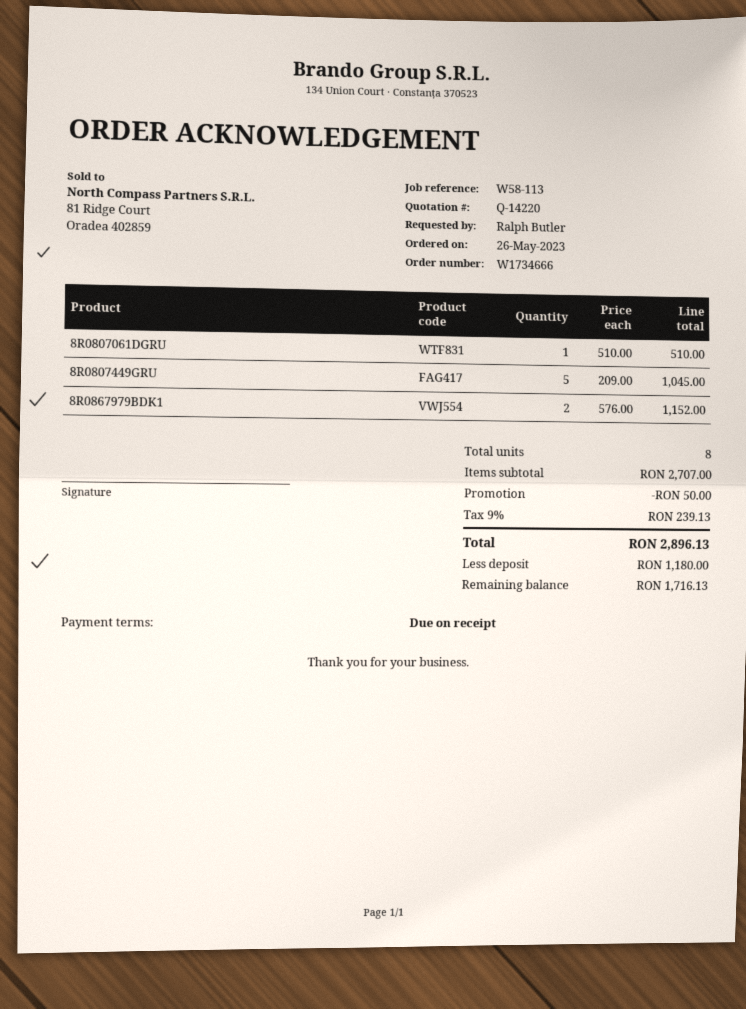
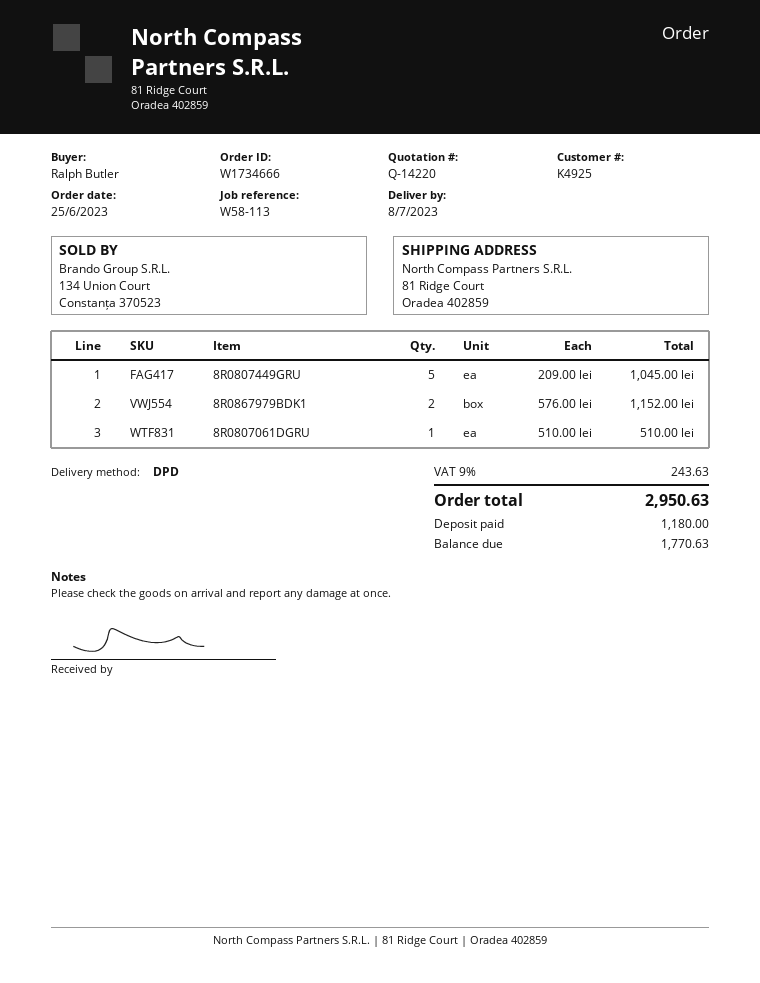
order date: 2023-05-26 -> 2023-06-25
discount: 50.00 -> none
tax: 9% = 239.13 -> 9% = 243.63
total: 2896.13 -> 2950.63
balance: 1716.13 -> 1770.63

